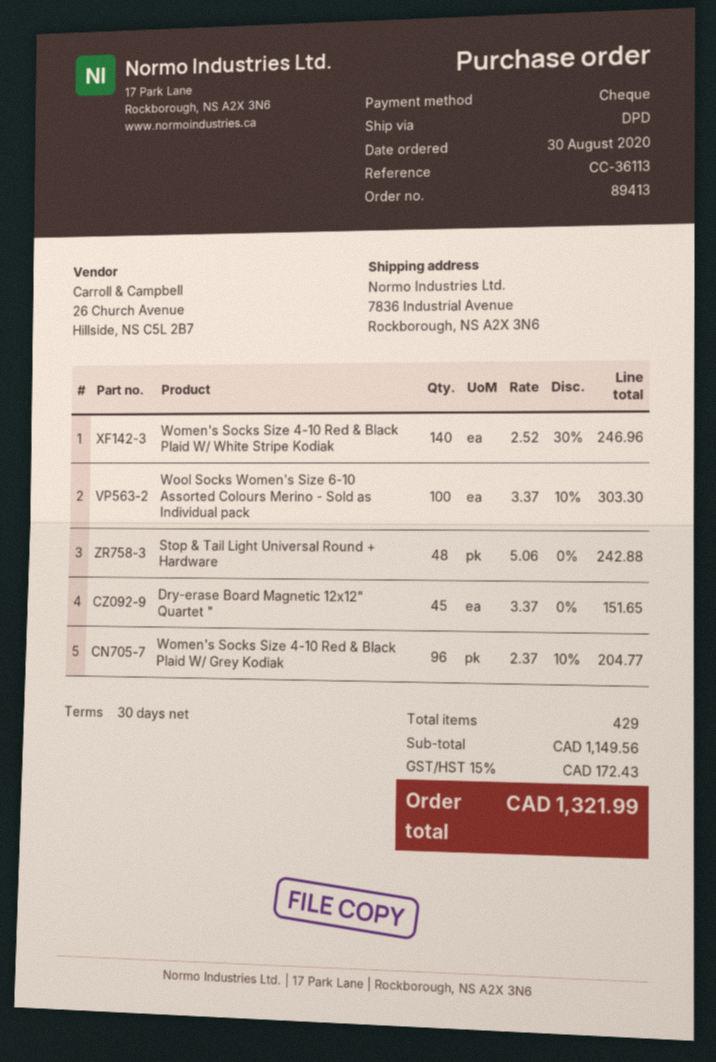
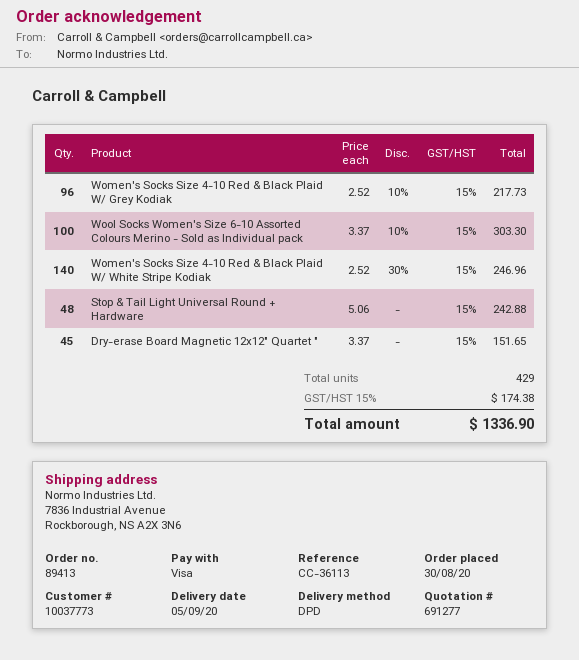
payment method: cheque -> Visa
Women's Socks Size 4-10 Red & Black Plaid W/ Grey Kodiak: 96 x 2.37 - 10% = 204.77 -> 96 x 2.52 - 10% = 217.73
tax: 15% = 172.43 -> 15% = 174.38
total: 1321.99 -> 1336.90

